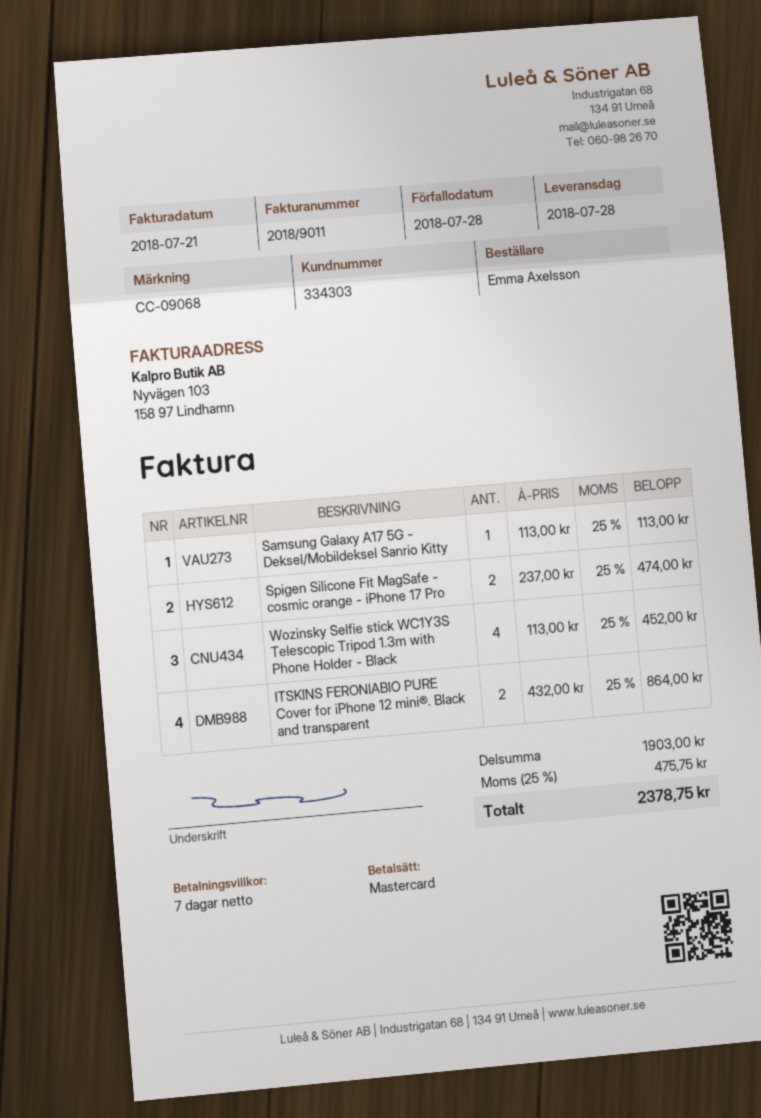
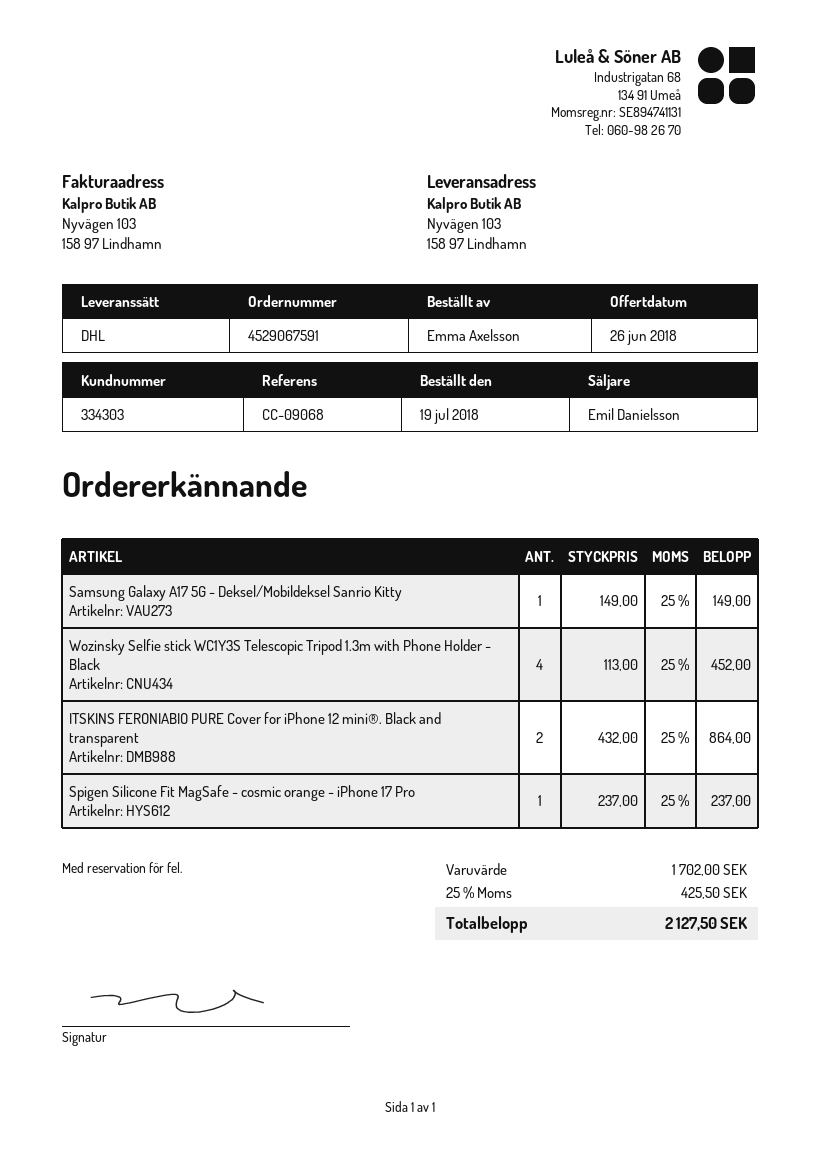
Samsung Galaxy A17 5G - Deksel/Mobildeksel Sanrio Kitty: 1 x 113.00 = 113.00 -> 1 x 149.00 = 149.00
Spigen Silicone Fit MagSafe - cosmic orange - iPhone 17 Pro: 2 x 237.00 = 474.00 -> 1 x 237.00 = 237.00
subtotal: 1903.00 -> 1702.00
tax: 25% = 475.75 -> 25% = 425.50
total: 2378.75 -> 2127.50

